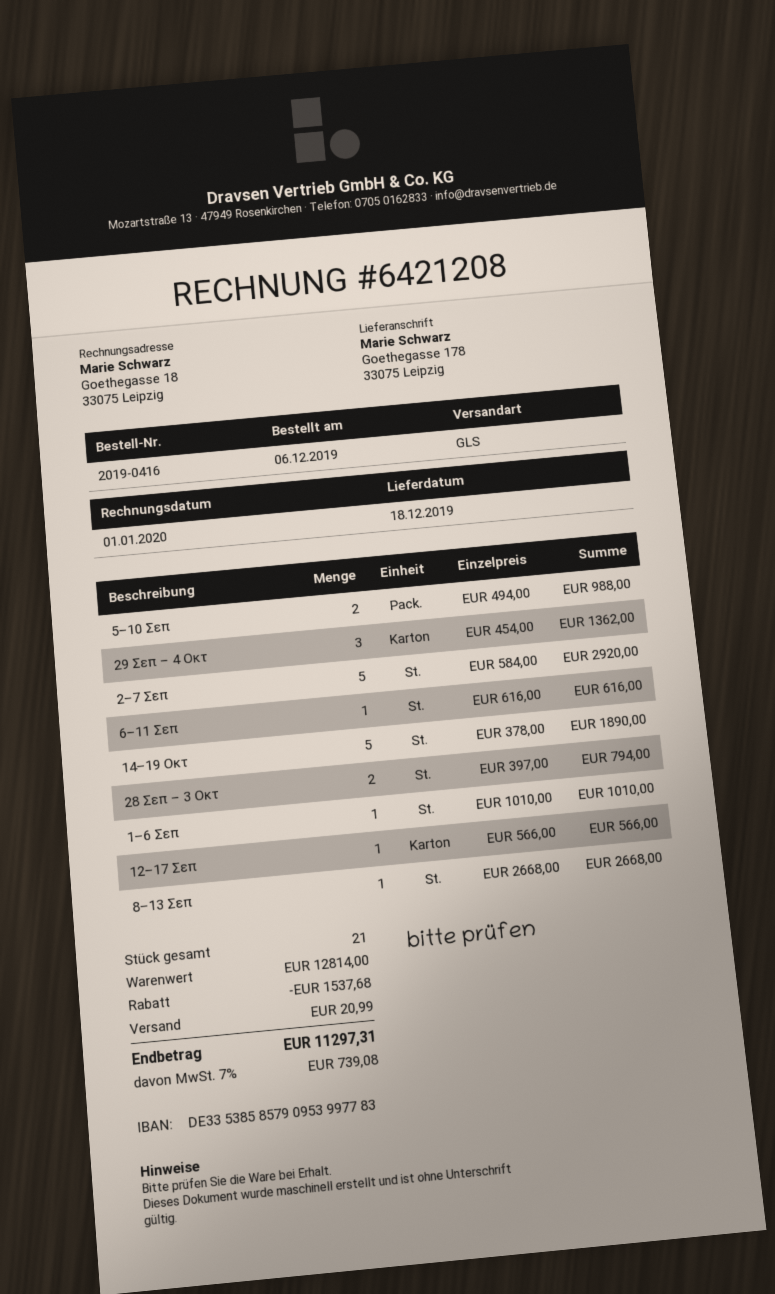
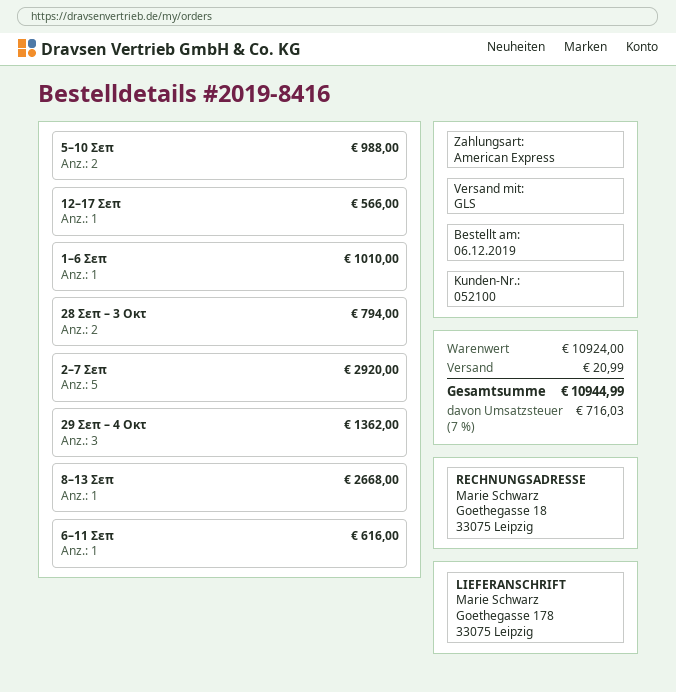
order number: 2019-0416 -> 2019-8416
14–19 Οκτ: 5 for 1890.00 -> none
subtotal: 12814.00 -> 10924.00
discount: 1537.68 -> none
tax: 7% = 739.08 -> 7% = 716.03
total: 11297.31 -> 10944.99

